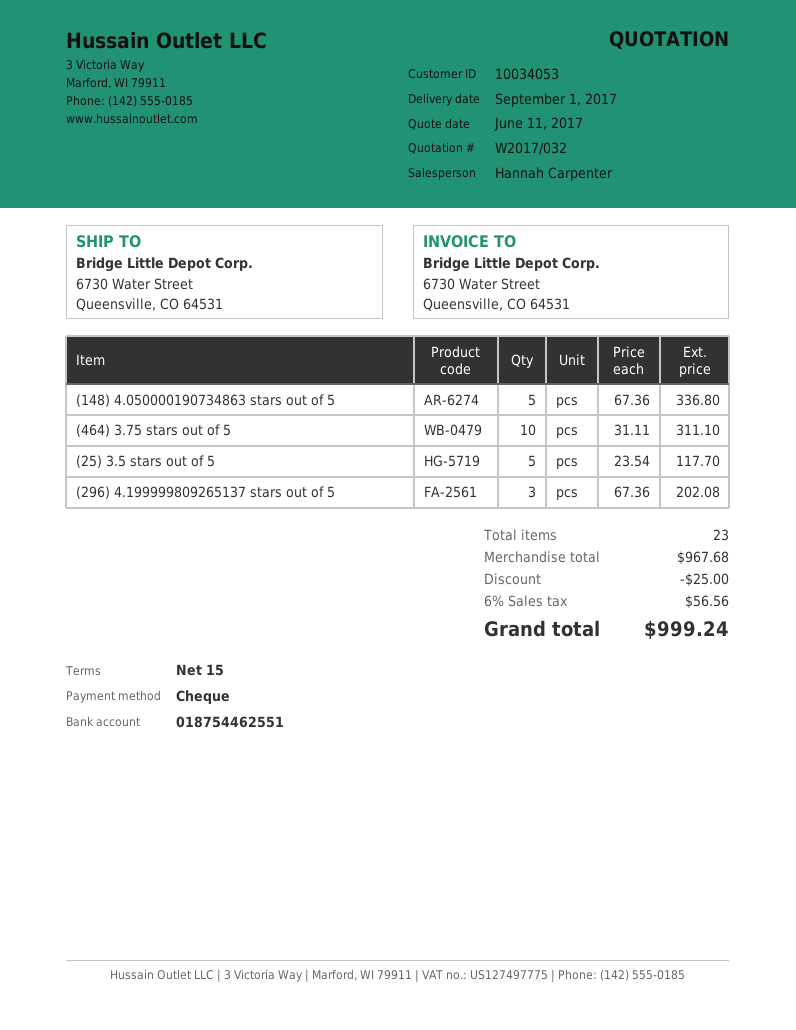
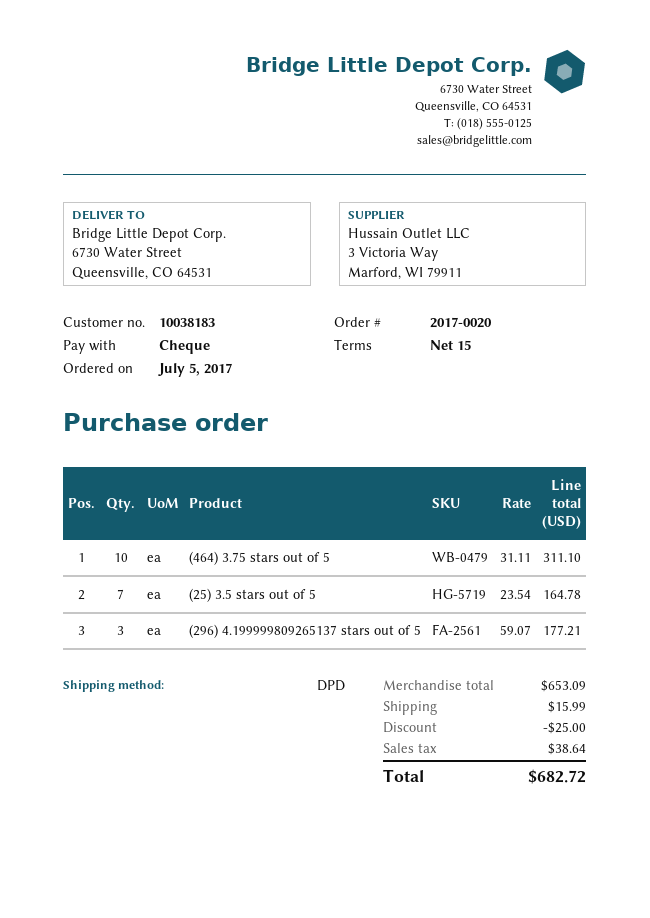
customer number: 10034053 -> 10038183
(148) 4.050000190734863 stars out of 5: 5 x 67.36 = 336.80 -> none
(25) 3.5 stars out of 5: 5 x 23.54 = 117.70 -> 7 x 23.54 = 164.78
(296) 4.199999809265137 stars out of 5: 3 x 67.36 = 202.08 -> 3 x 59.07 = 177.21
subtotal: 967.68 -> 653.09
shipping: none -> 15.99
tax: 56.56 -> 38.64
total: 999.24 -> 682.72

